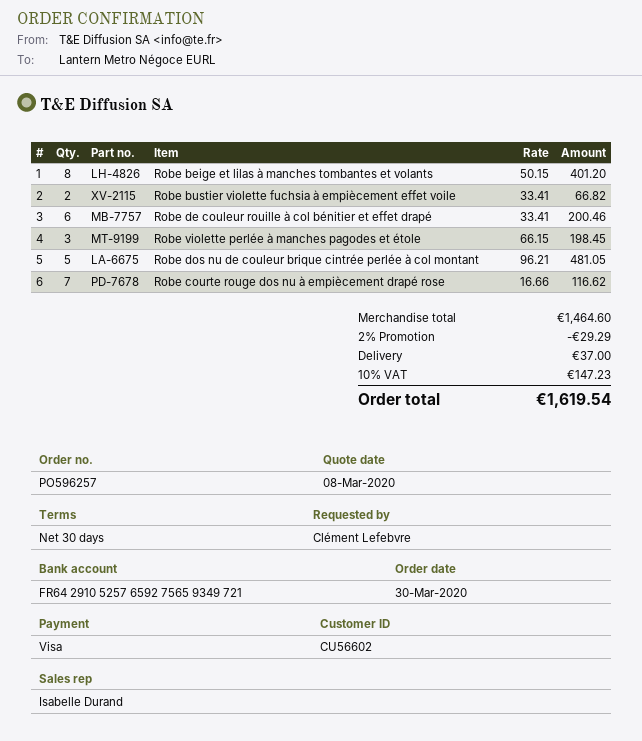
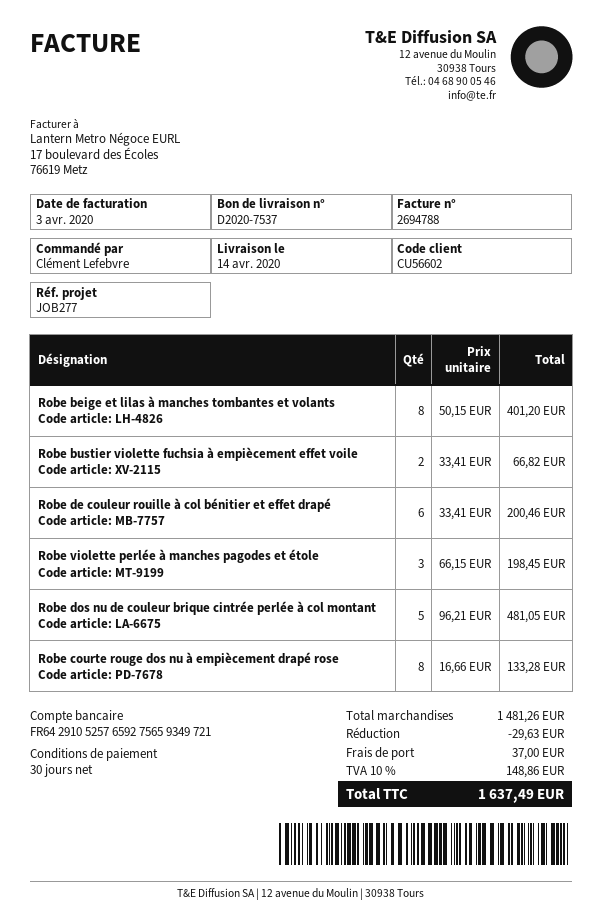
Robe courte rouge dos nu à empiècement drapé rose: 7 x 16.66 = 116.62 -> 8 x 16.66 = 133.28
subtotal: 1464.60 -> 1481.26
discount: 29.29 -> 29.63
tax: 10% = 147.23 -> 10% = 148.86
total: 1619.54 -> 1637.49

